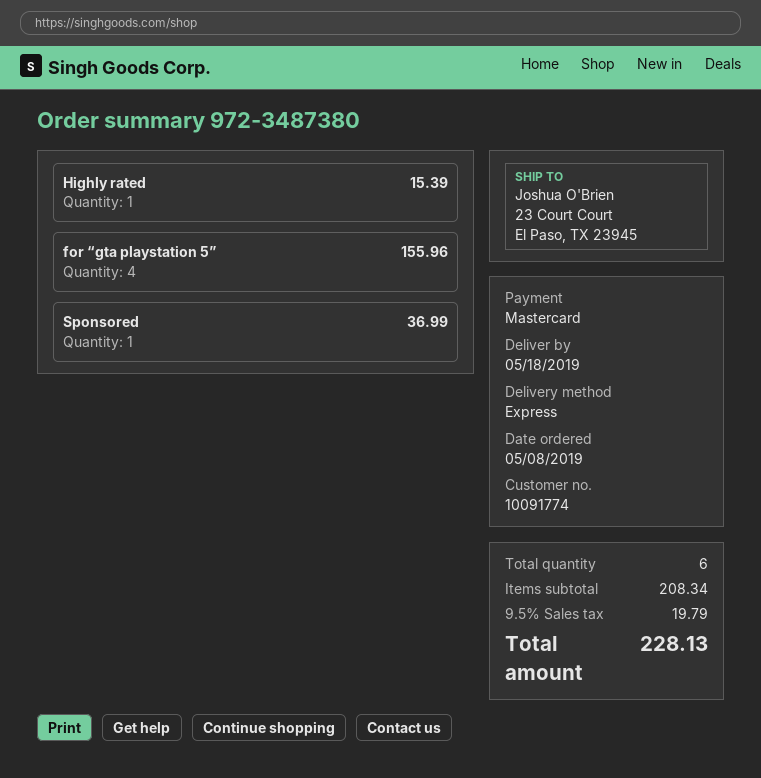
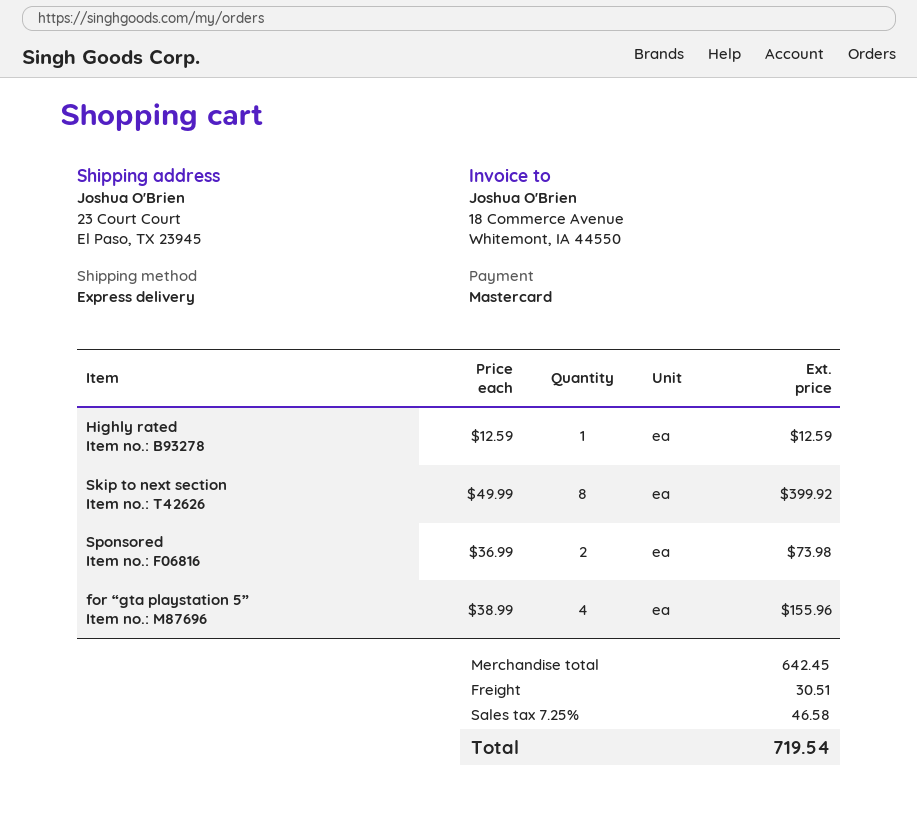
Highly rated: 1 for 15.39 -> 1 for 12.59
Sponsored: 1 for 36.99 -> 2 for 73.98
Skip to next section: none -> 8 for 399.92
subtotal: 208.34 -> 642.45
shipping: none -> 30.51
tax: 9.5% = 19.79 -> 7.25% = 46.58
total: 228.13 -> 719.54

